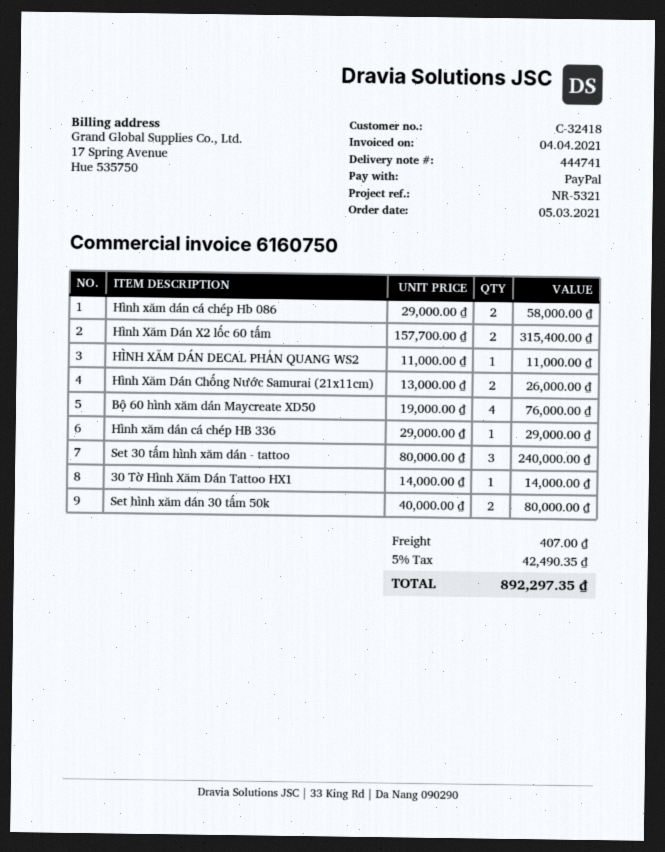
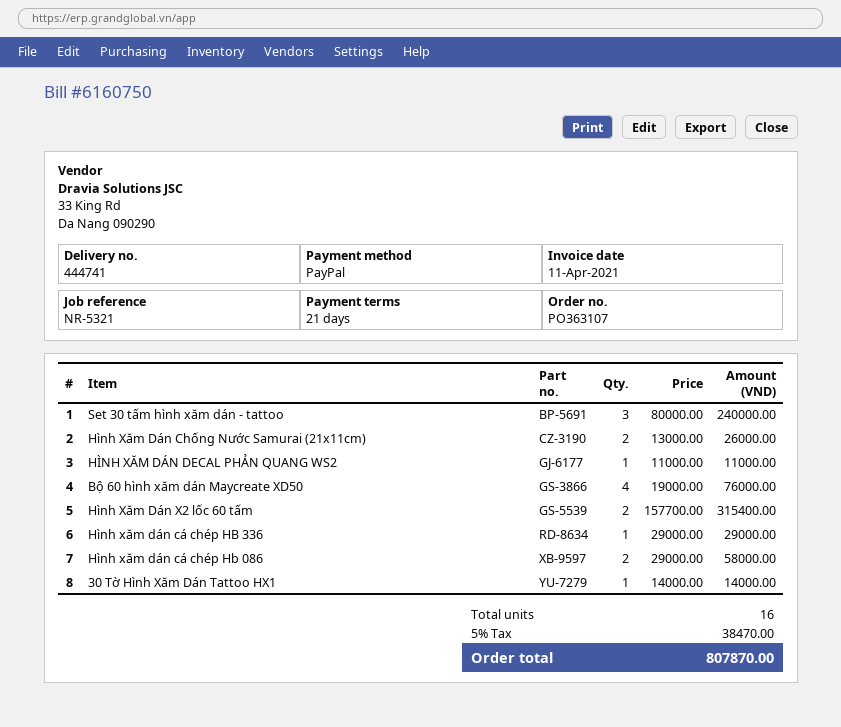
invoice date: 2021-04-04 -> 2021-04-11
Set hình xăm dán 30 tấm 50k: 2 x 40000.00 = 80000.00 -> none
shipping: 407.00 -> none
tax: 5% = 42490.35 -> 5% = 38470.00
total: 892297.35 -> 807870.00

